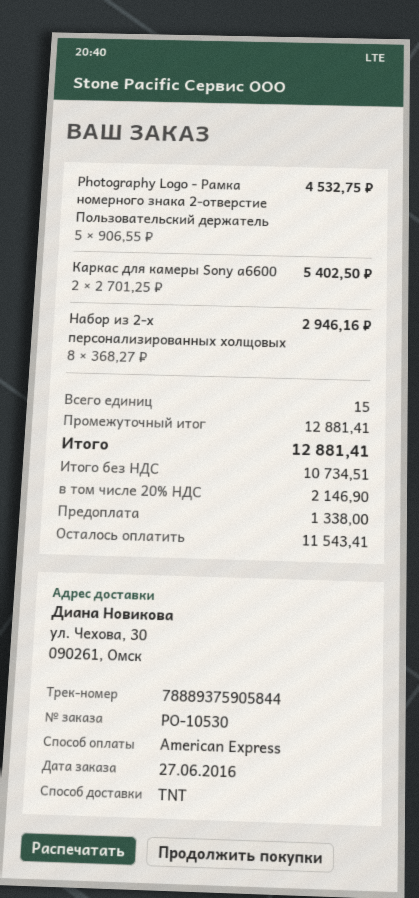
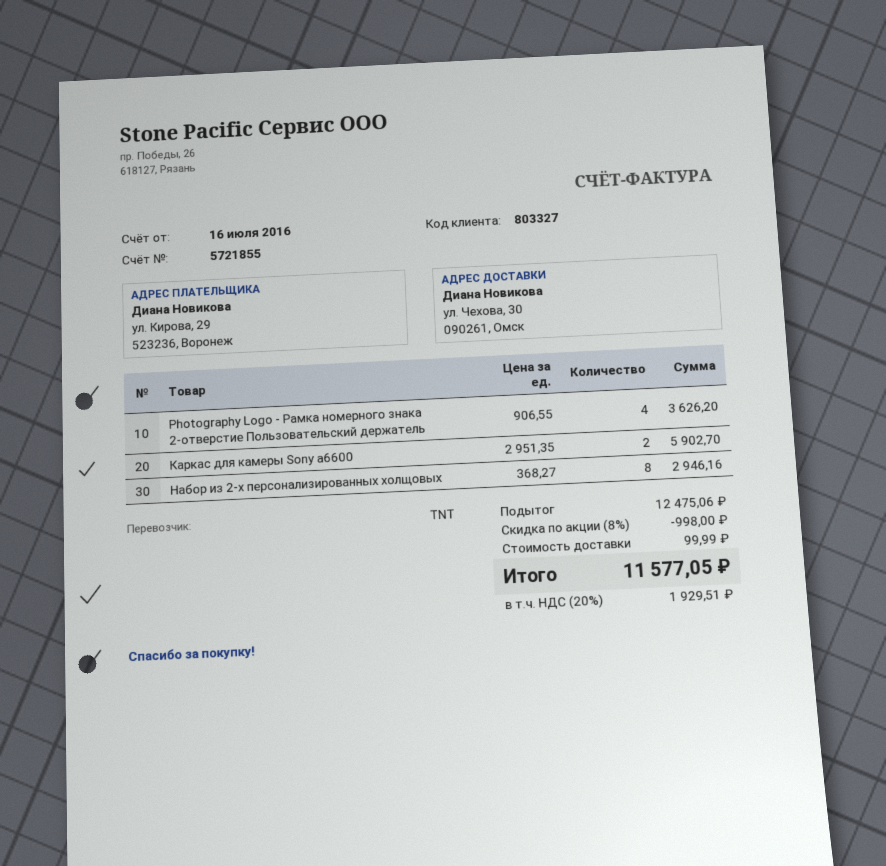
Photography Logo - Рамка номерного знака 2-отверстие Пользовательский держатель: 5 x 906.55 = 4532.75 -> 4 x 906.55 = 3626.20
Каркас для камеры Sony a6600: 2 x 2701.25 = 5402.50 -> 2 x 2951.35 = 5902.70
subtotal: 12881.41 -> 12475.06
discount: none -> 8% = 998.00
shipping: none -> 99.99
tax: 20% = 2146.90 -> 20% = 1929.51
total: 12881.41 -> 11577.05

